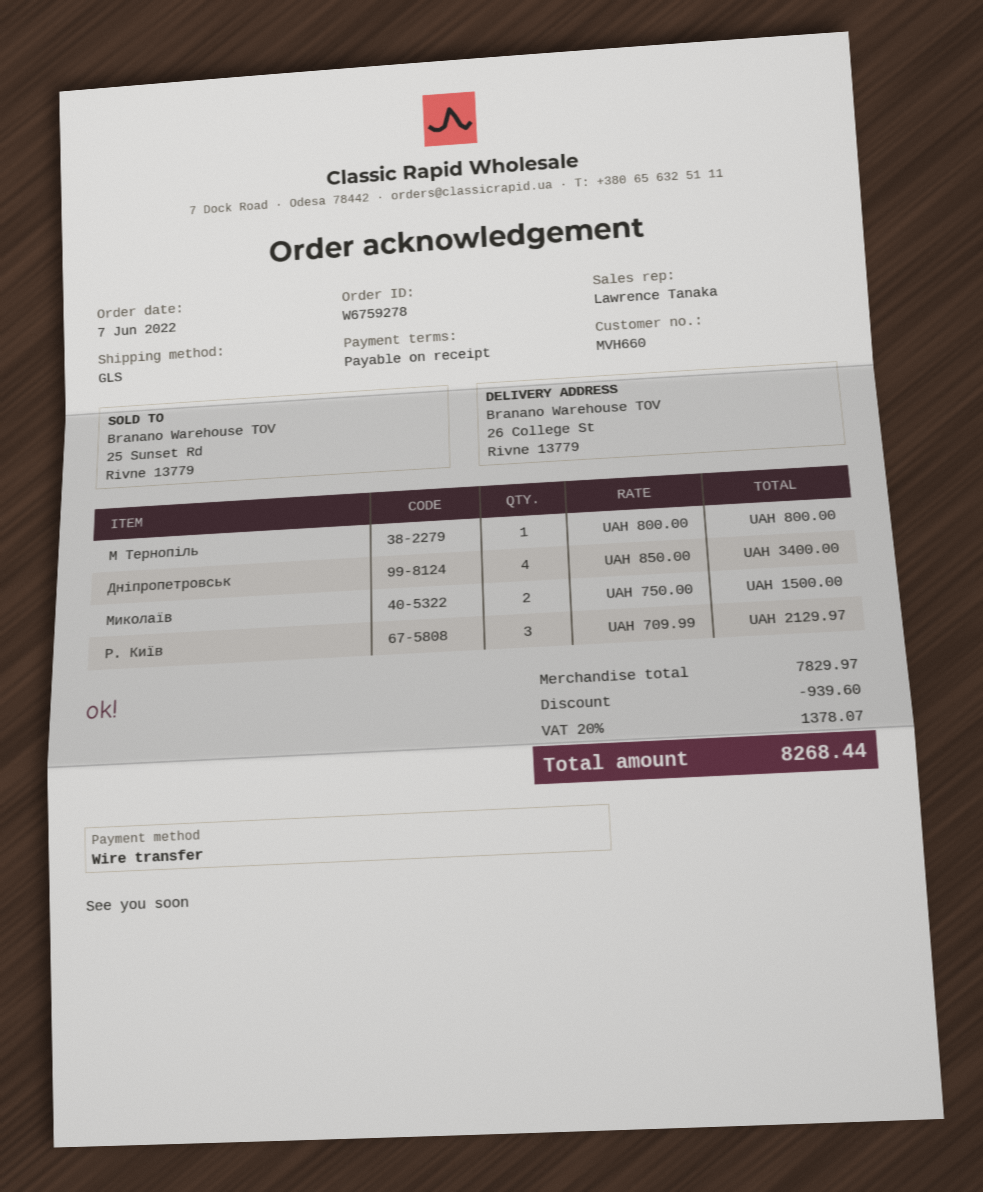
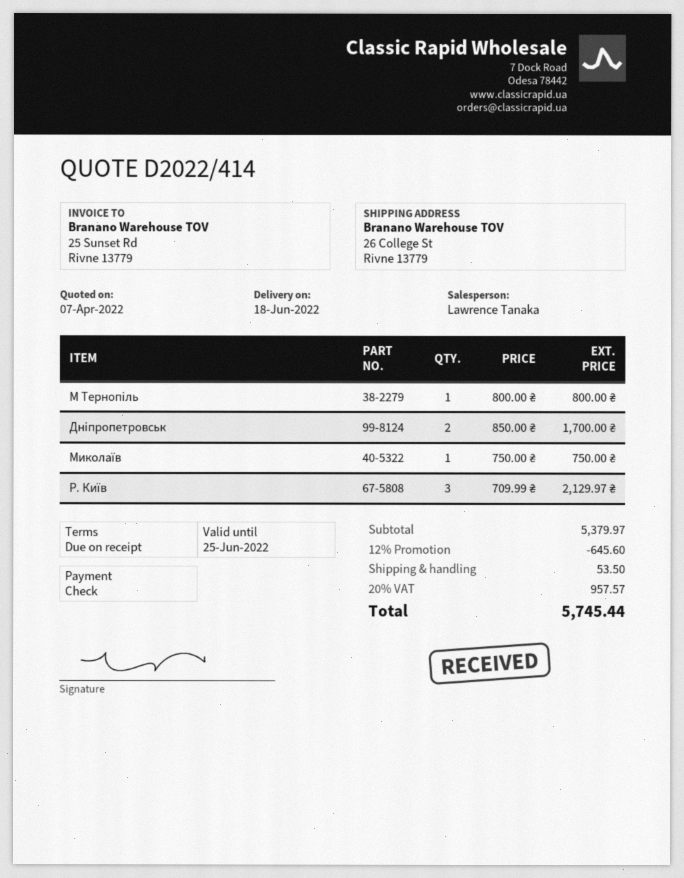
payment method: bank transfer -> cheque
Дніпропетровськ: 4 x 850.00 = 3400.00 -> 2 x 850.00 = 1700.00
Миколаїв: 2 x 750.00 = 1500.00 -> 1 x 750.00 = 750.00
subtotal: 7829.97 -> 5379.97
discount: 939.60 -> 645.60
shipping: none -> 53.50
tax: 20% = 1378.07 -> 20% = 957.57
total: 8268.44 -> 5745.44

